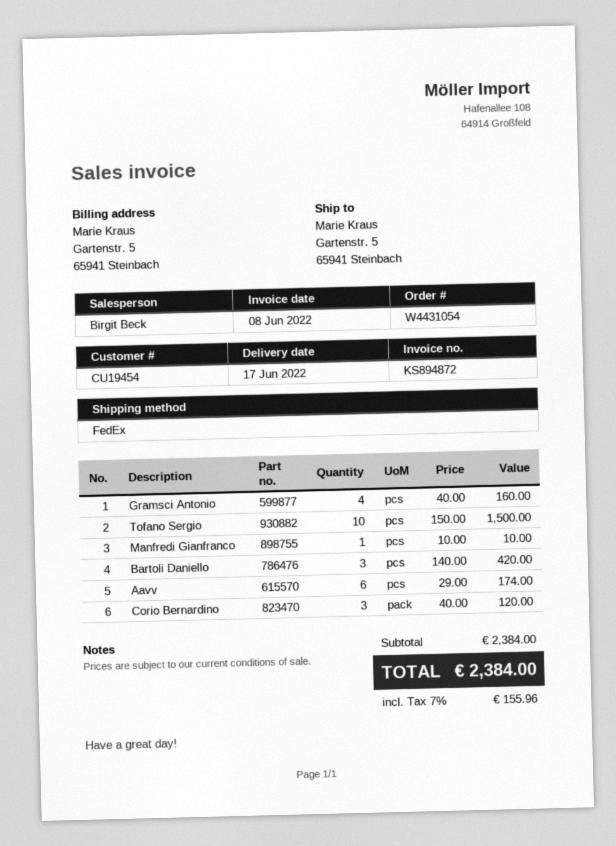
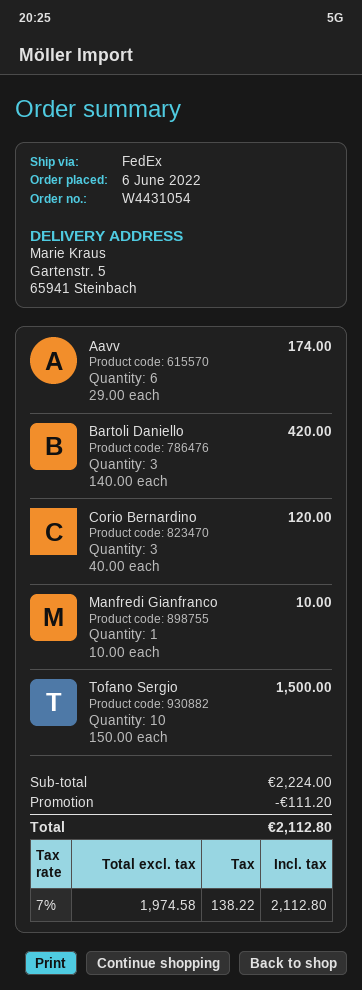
Gramsci Antonio: 4 x 40.00 = 160.00 -> none
subtotal: 2384.00 -> 2224.00
discount: none -> 111.20
tax: 7% = 155.96 -> 7% = 138.22
total: 2384.00 -> 2112.80

